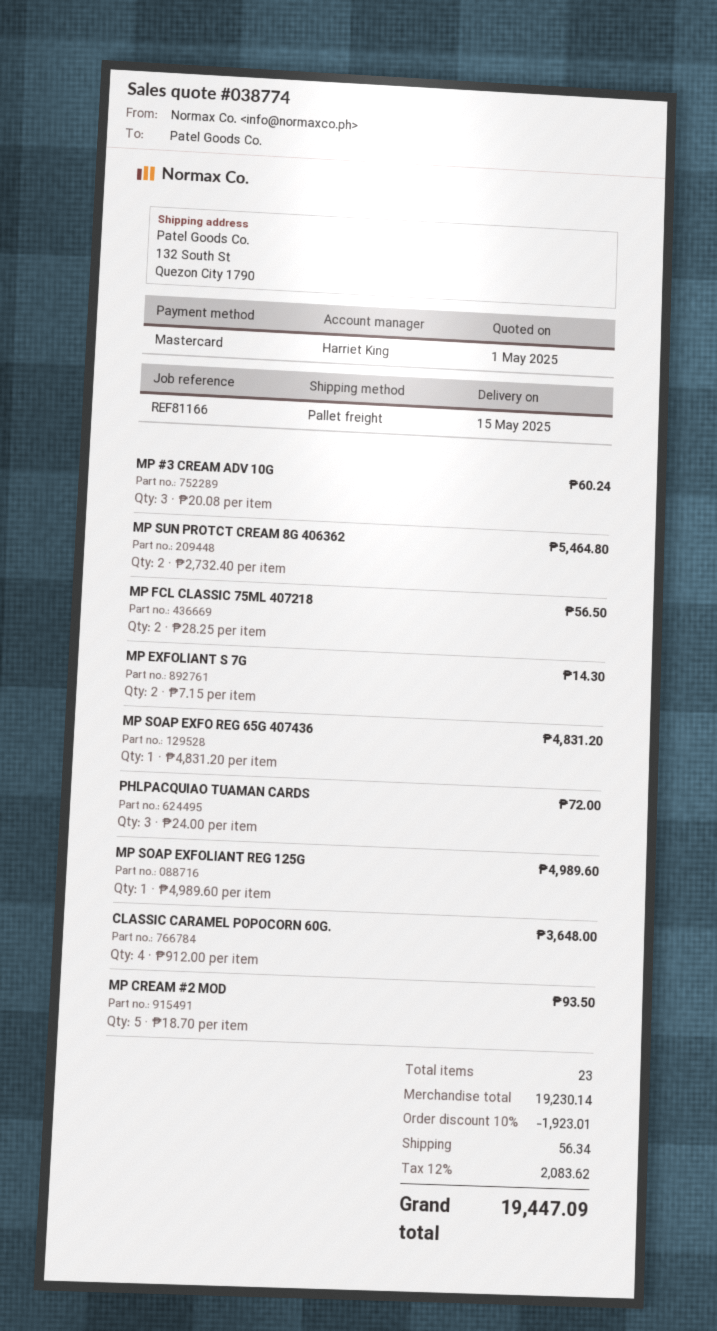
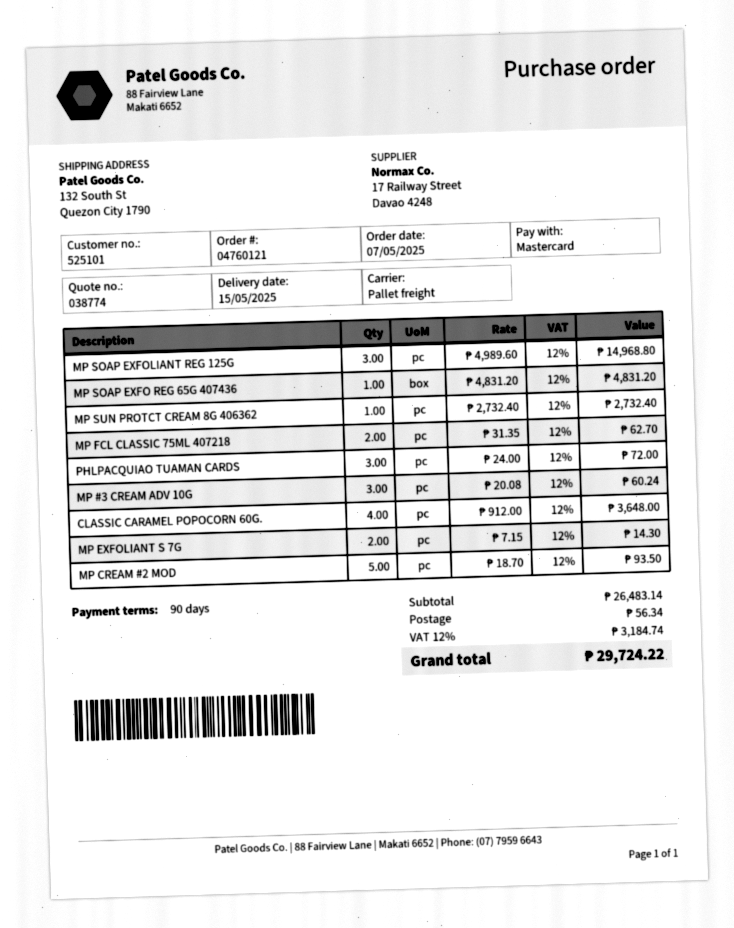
MP SUN PROTCT CREAM 8G 406362: 2 x 2732.40 = 5464.80 -> 1 x 2732.40 = 2732.40
MP FCL CLASSIC 75ML 407218: 2 x 28.25 = 56.50 -> 2 x 31.35 = 62.70
MP SOAP EXFOLIANT REG 125G: 1 x 4989.60 = 4989.60 -> 3 x 4989.60 = 14968.80
subtotal: 19230.14 -> 26483.14
discount: 10% = 1923.01 -> none
tax: 12% = 2083.62 -> 12% = 3184.74
total: 19447.09 -> 29724.22

